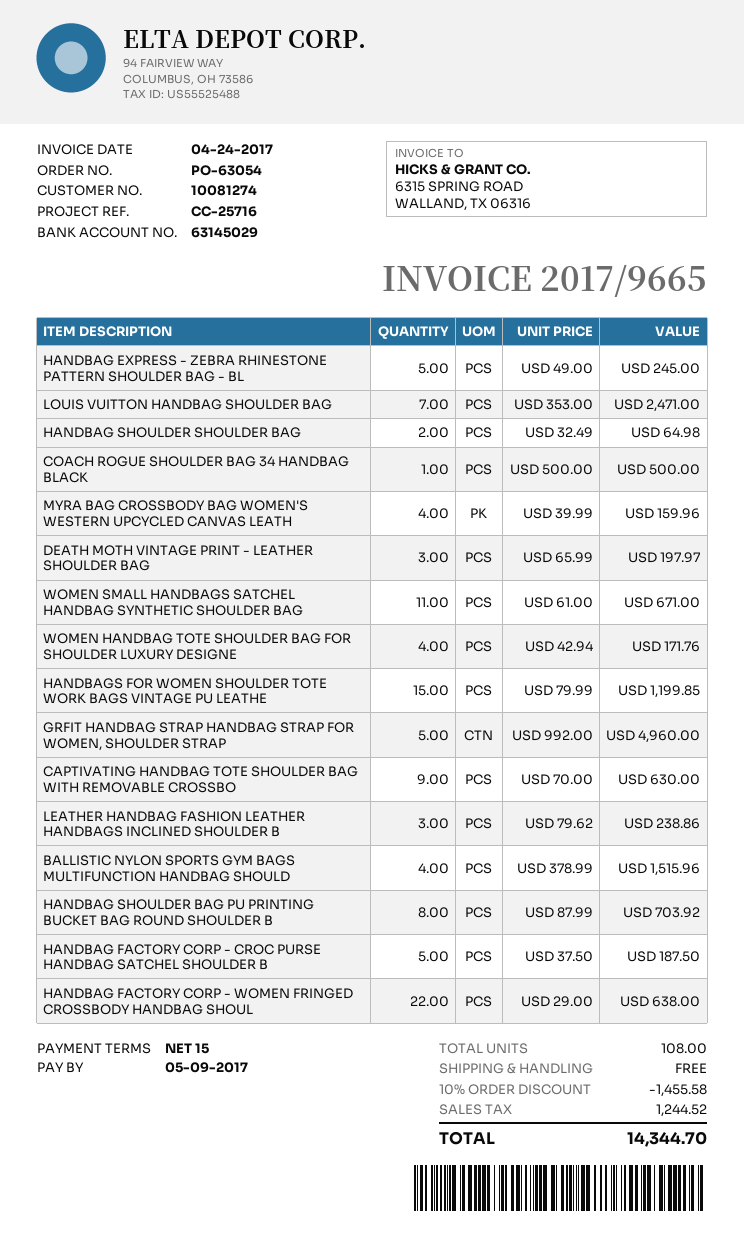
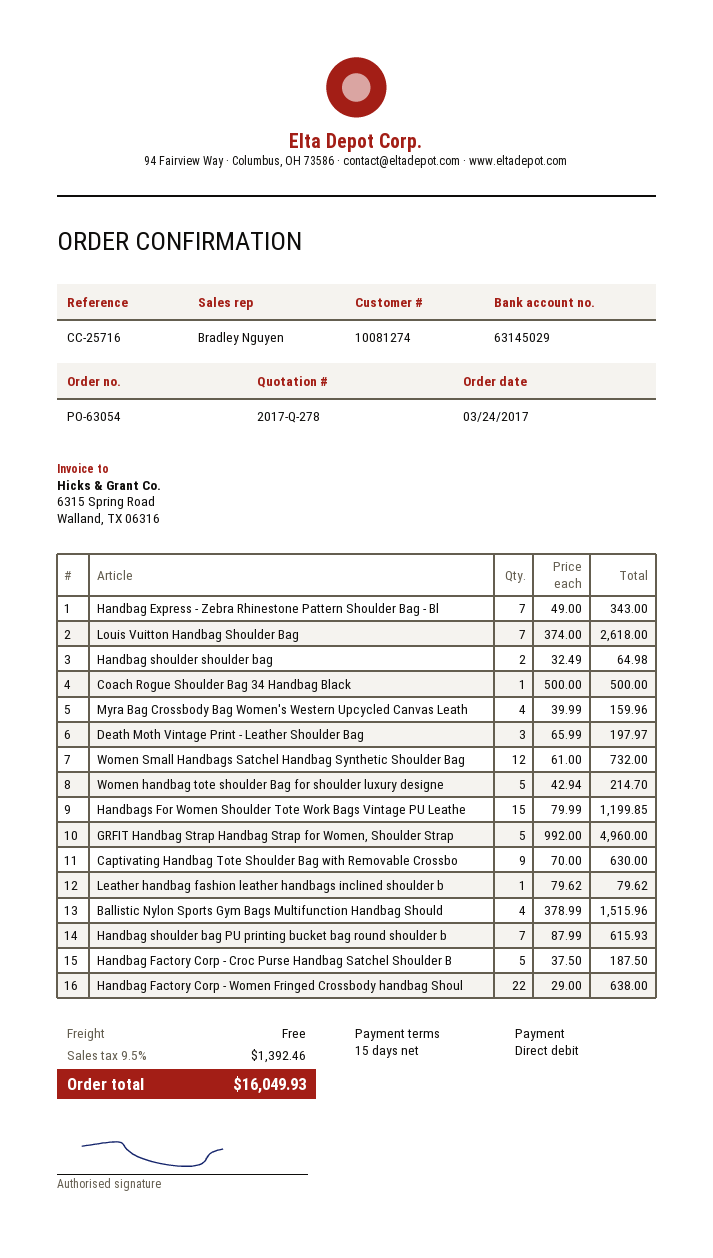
HANDBAG EXPRESS - ZEBRA RHINESTONE PATTERN SHOULDER BAG - BL: 5 x 49.00 = 245.00 -> 7 x 49.00 = 343.00
LOUIS VUITTON HANDBAG SHOULDER BAG: 7 x 353.00 = 2471.00 -> 7 x 374.00 = 2618.00
WOMEN SMALL HANDBAGS SATCHEL HANDBAG SYNTHETIC SHOULDER BAG: 11 x 61.00 = 671.00 -> 12 x 61.00 = 732.00
WOMEN HANDBAG TOTE SHOULDER BAG FOR SHOULDER LUXURY DESIGNE: 4 x 42.94 = 171.76 -> 5 x 42.94 = 214.70
LEATHER HANDBAG FASHION LEATHER HANDBAGS INCLINED SHOULDER B: 3 x 79.62 = 238.86 -> 1 x 79.62 = 79.62
HANDBAG SHOULDER BAG PU PRINTING BUCKET BAG ROUND SHOULDER B: 8 x 87.99 = 703.92 -> 7 x 87.99 = 615.93
discount: 10% = 1455.58 -> none
tax: 1244.52 -> 1392.46
total: 14344.70 -> 16049.93

